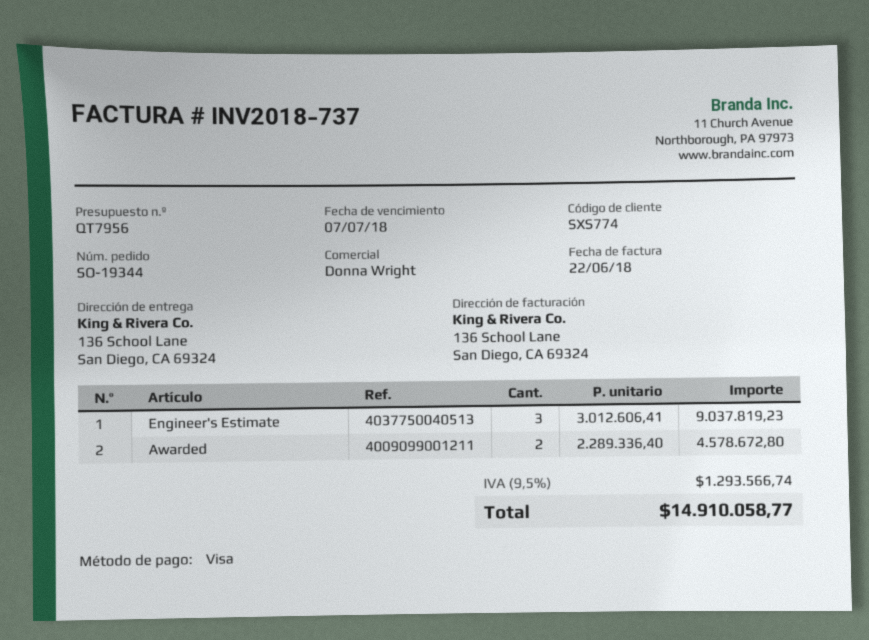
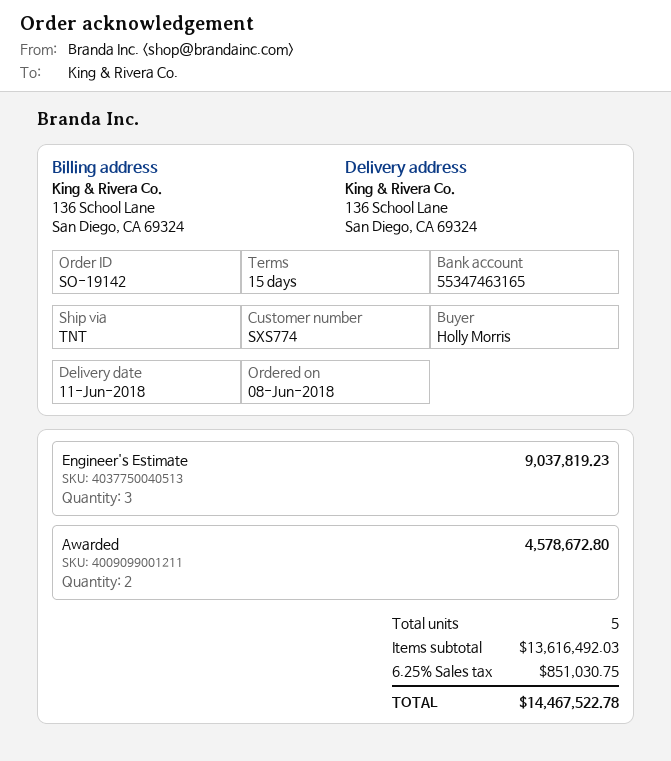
order number: SO-19344 -> SO-19142
tax: 9.5% = 1293566.74 -> 6.25% = 851030.75
total: 14910058.77 -> 14467522.78

